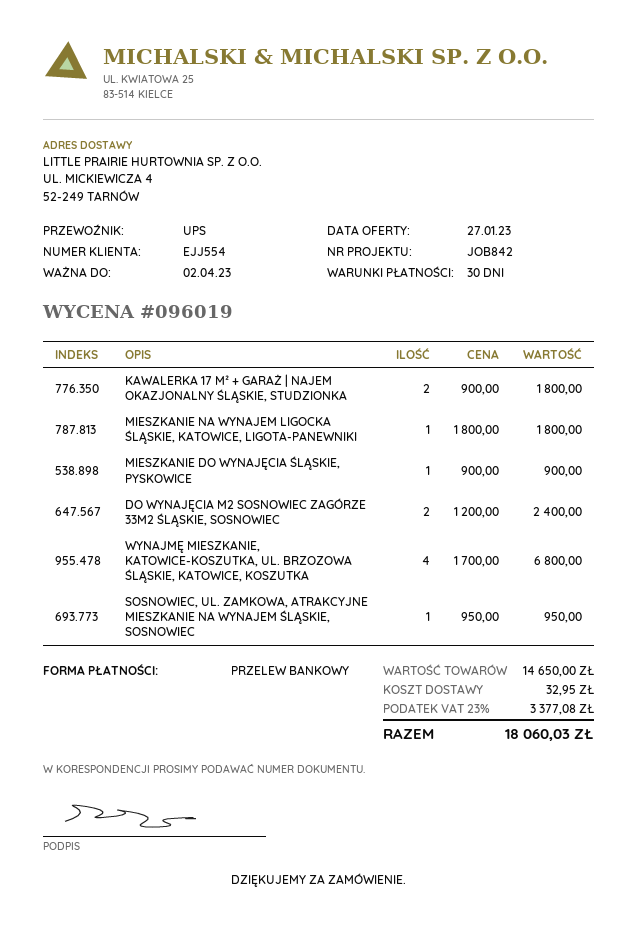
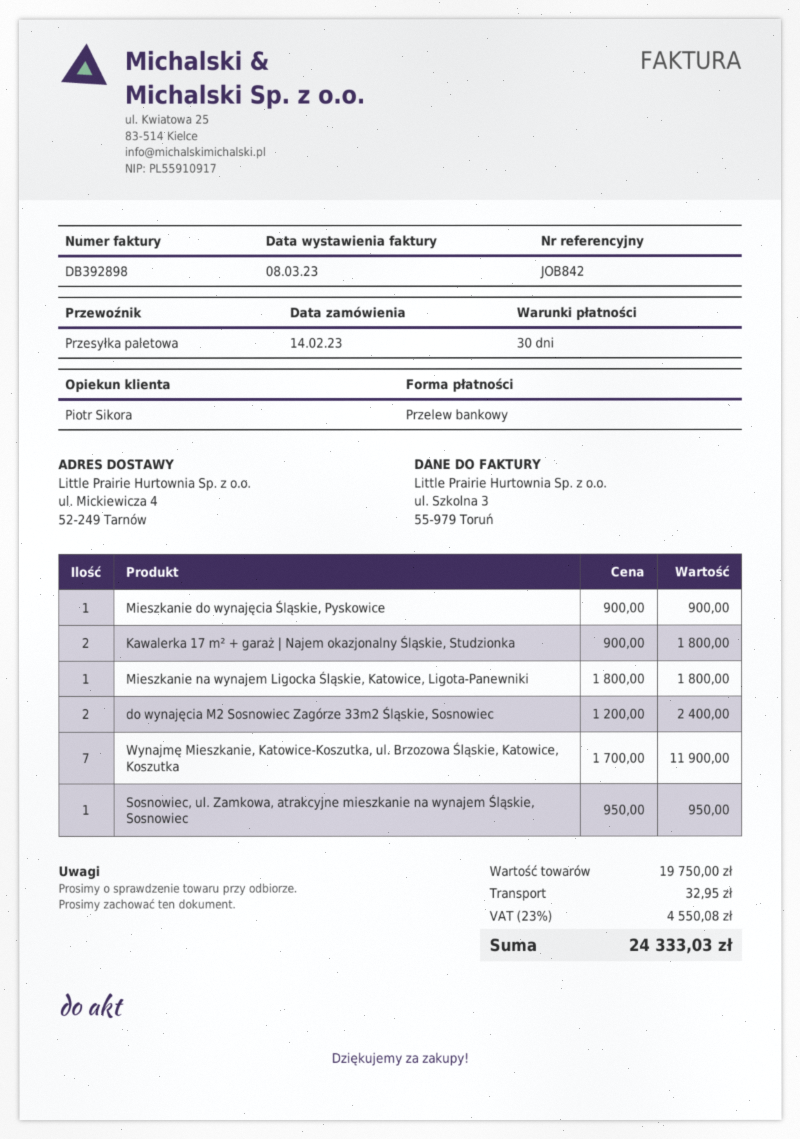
shipping method: UPS -> pallet freight
WYNAJMĘ MIESZKANIE, KATOWICE-KOSZUTKA, UL. BRZOZOWA ŚLĄSKIE, KATOWICE, KOSZUTKA: 4 x 1700.00 = 6800.00 -> 7 x 1700.00 = 11900.00
subtotal: 14650.00 -> 19750.00
tax: 23% = 3377.08 -> 23% = 4550.08
total: 18060.03 -> 24333.03

